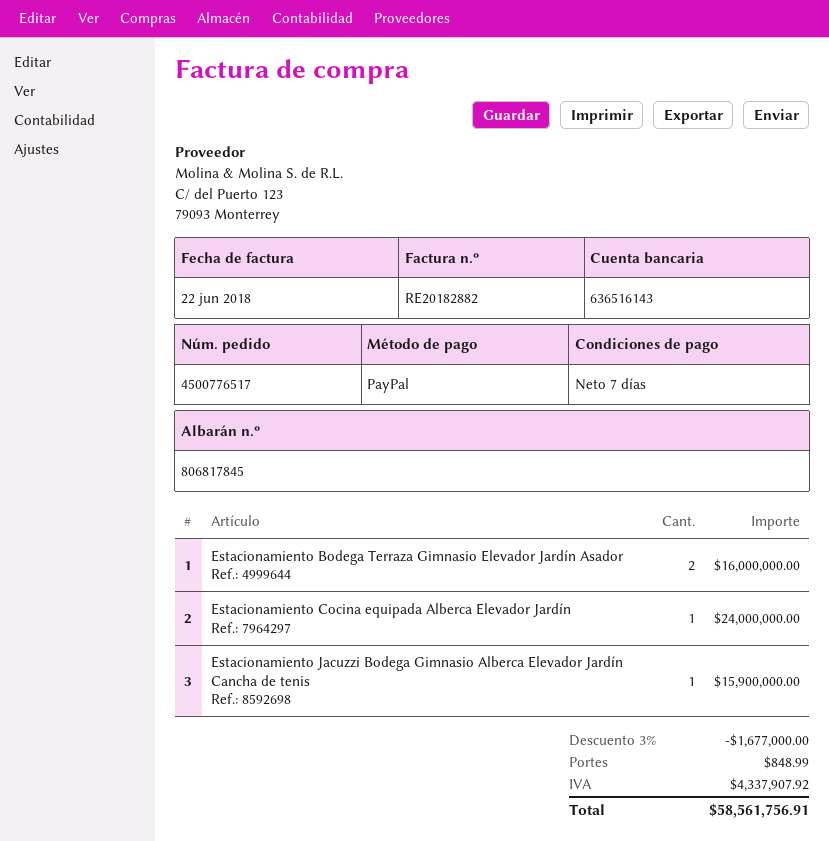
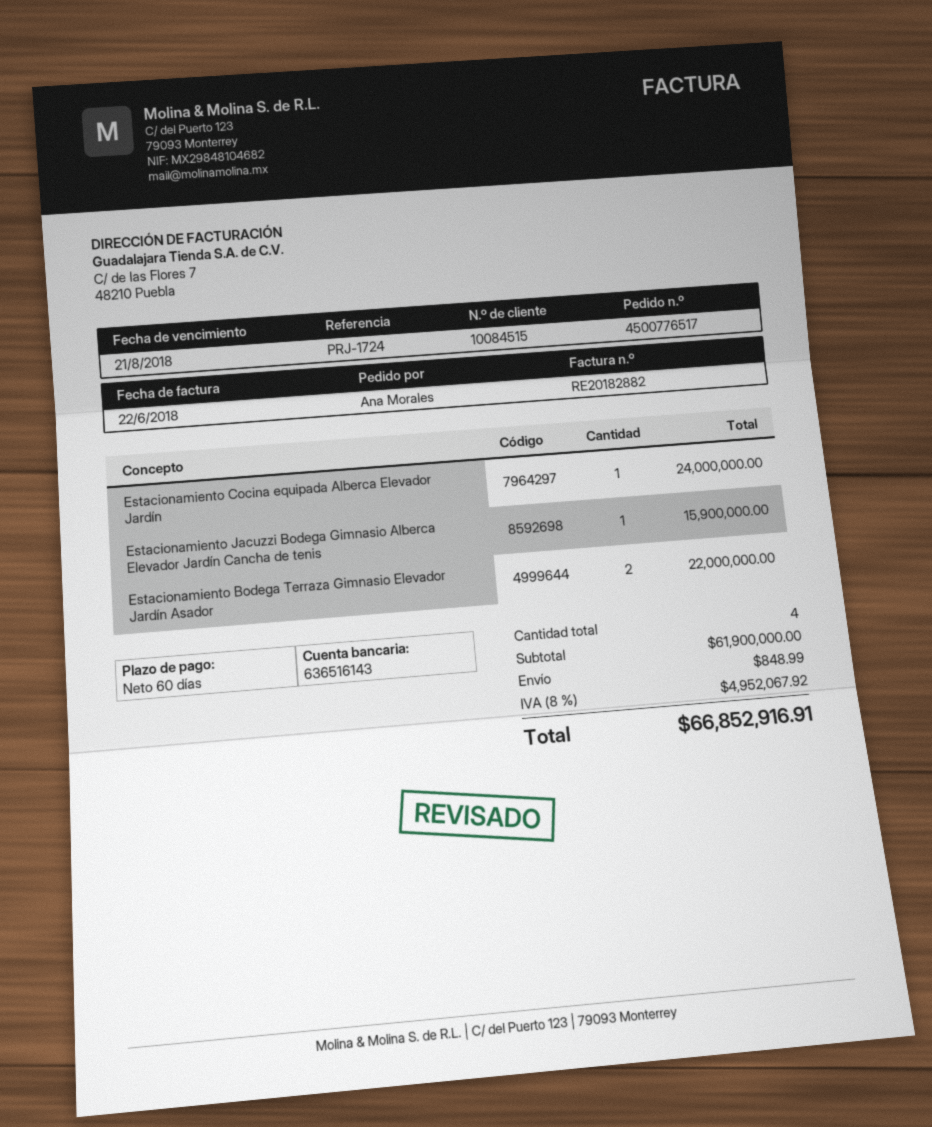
payment terms: 7 days -> 60 days
Estacionamiento Bodega Terraza Gimnasio Elevador Jardín Asador: 2 for 16000000.00 -> 2 for 22000000.00
discount: 3% = 1677000.00 -> none
tax: 4337907.92 -> 4952067.92
total: 58561756.91 -> 66852916.91

